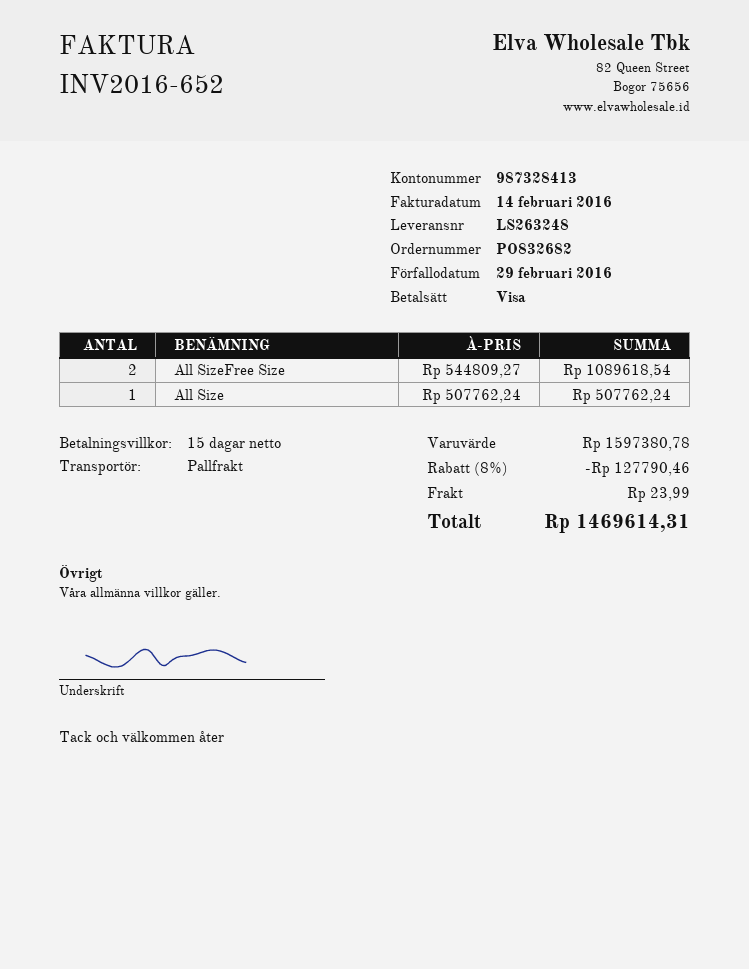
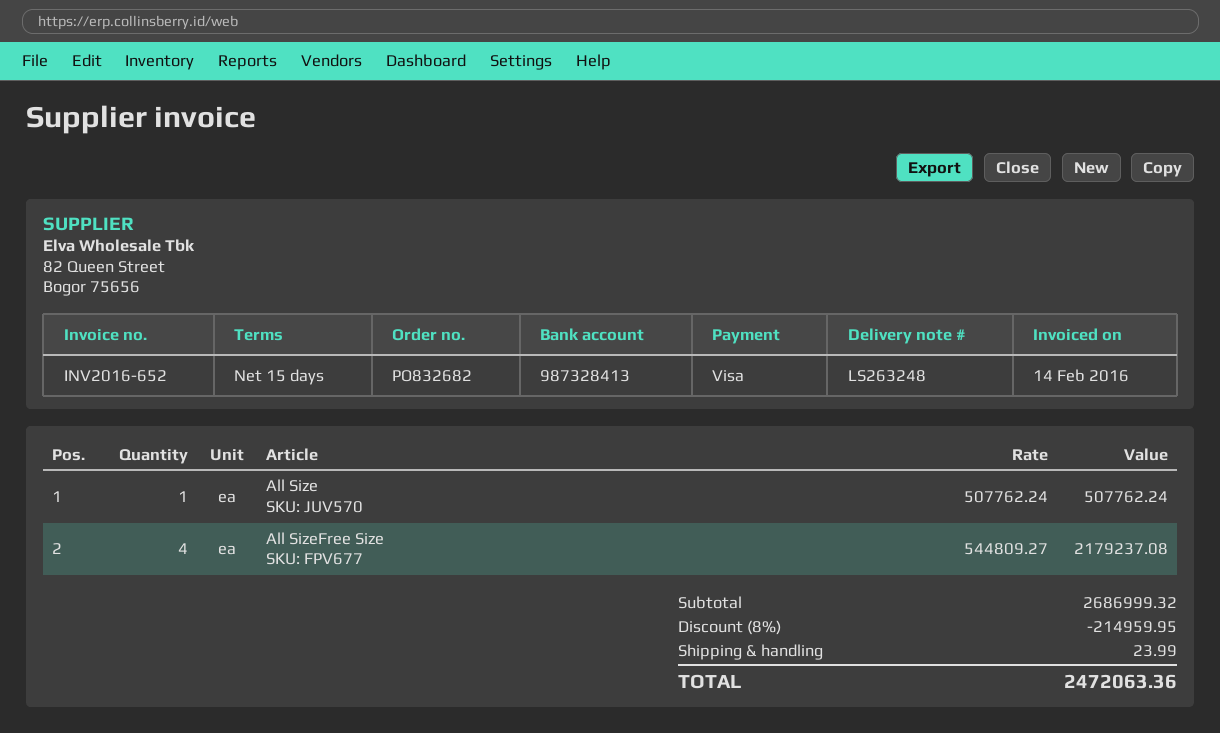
All SizeFree Size: 2 x 544809.27 = 1089618.54 -> 4 x 544809.27 = 2179237.08
subtotal: 1597380.78 -> 2686999.32
discount: 8% = 127790.46 -> 8% = 214959.95
total: 1469614.31 -> 2472063.36

